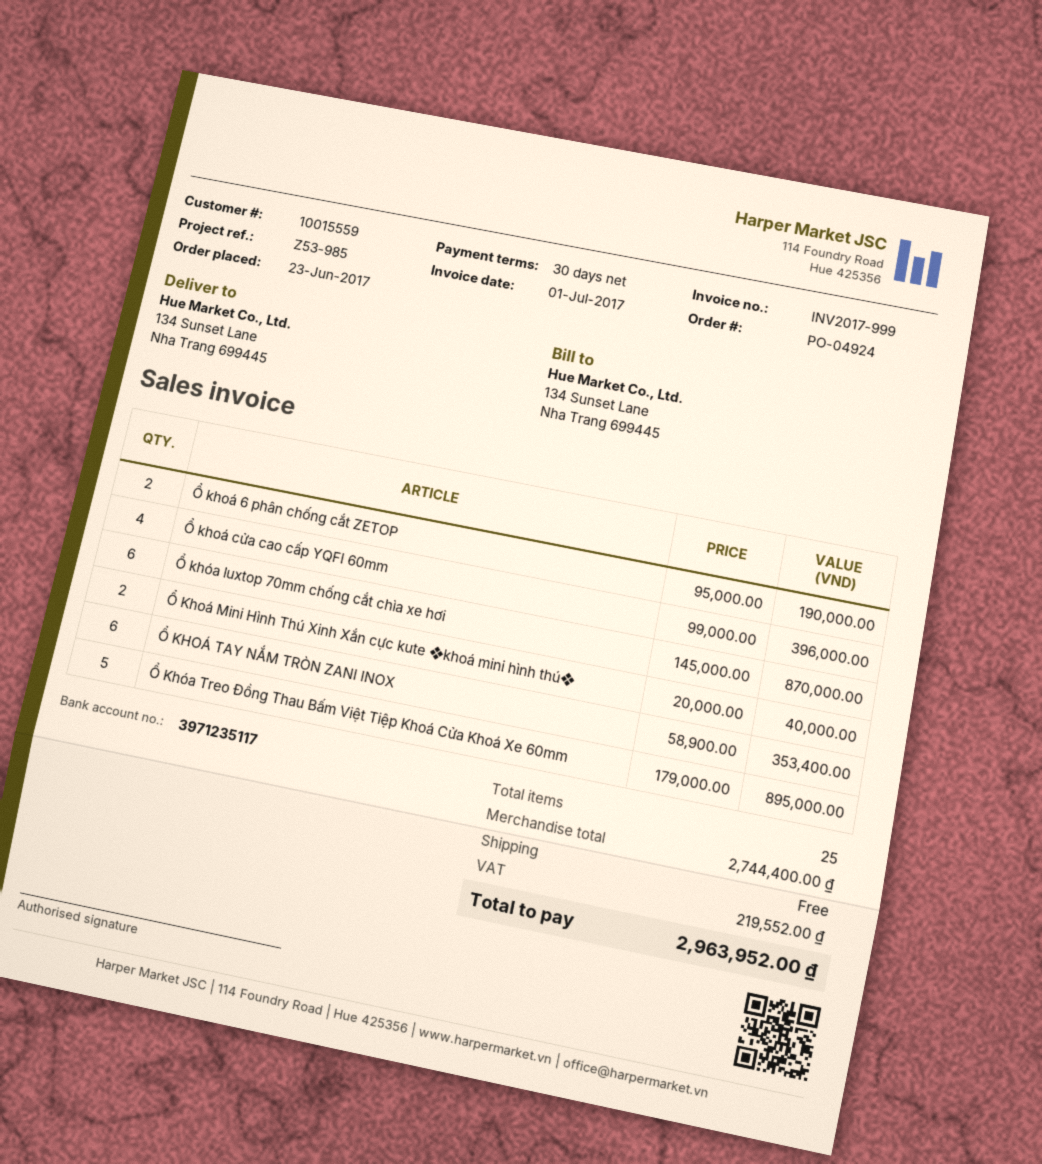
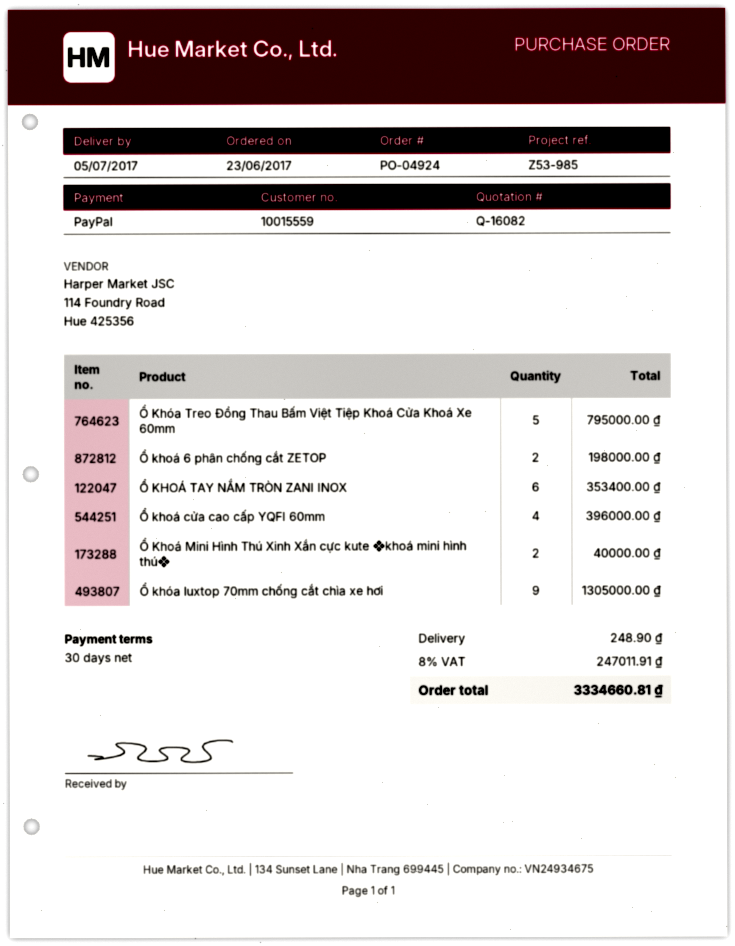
Ổ khoá 6 phân chống cắt ZETOP: 2 for 190000.00 -> 2 for 198000.00
Ổ khóa luxtop 70mm chống cắt chìa xe hơi: 6 for 870000.00 -> 9 for 1305000.00
Ổ Khóa Treo Đồng Thau Bấm Việt Tiệp Khoá Cửa Khoá Xe 60mm: 5 for 895000.00 -> 5 for 795000.00
shipping: 0.00 -> 248.90
tax: 219552.00 -> 247011.91
total: 2963952.00 -> 3334660.81

